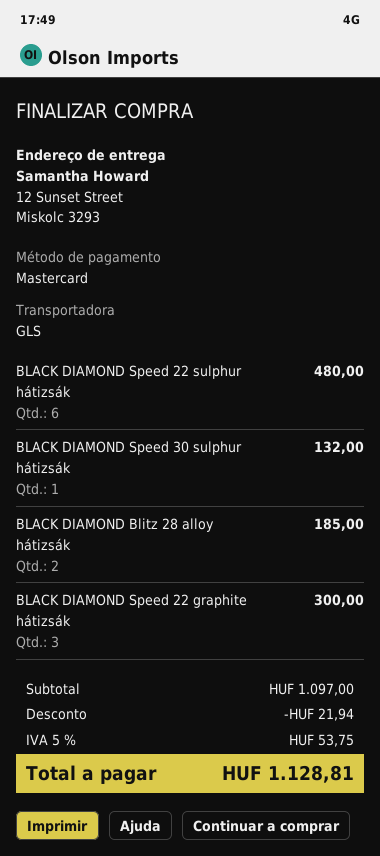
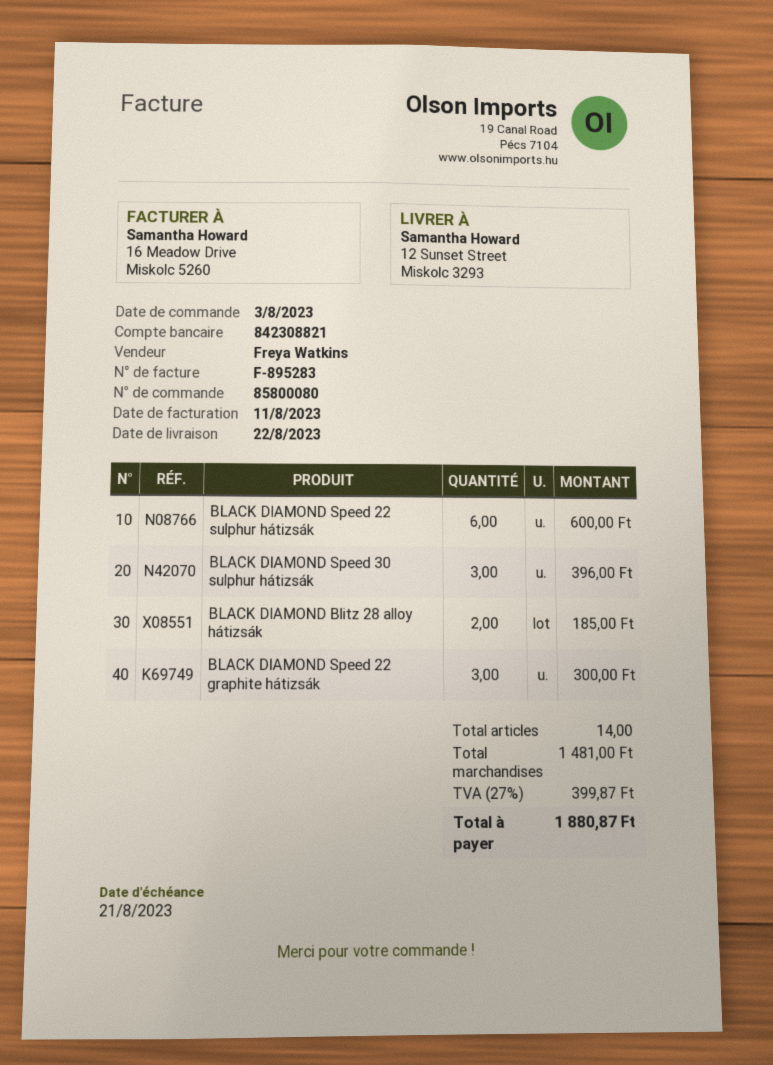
BLACK DIAMOND Speed 22 sulphur hátizsák: 6 for 480.00 -> 6 for 600.00
BLACK DIAMOND Speed 30 sulphur hátizsák: 1 for 132.00 -> 3 for 396.00
subtotal: 1097.00 -> 1481.00
discount: 21.94 -> none
tax: 5% = 53.75 -> 27% = 399.87
total: 1128.81 -> 1880.87

